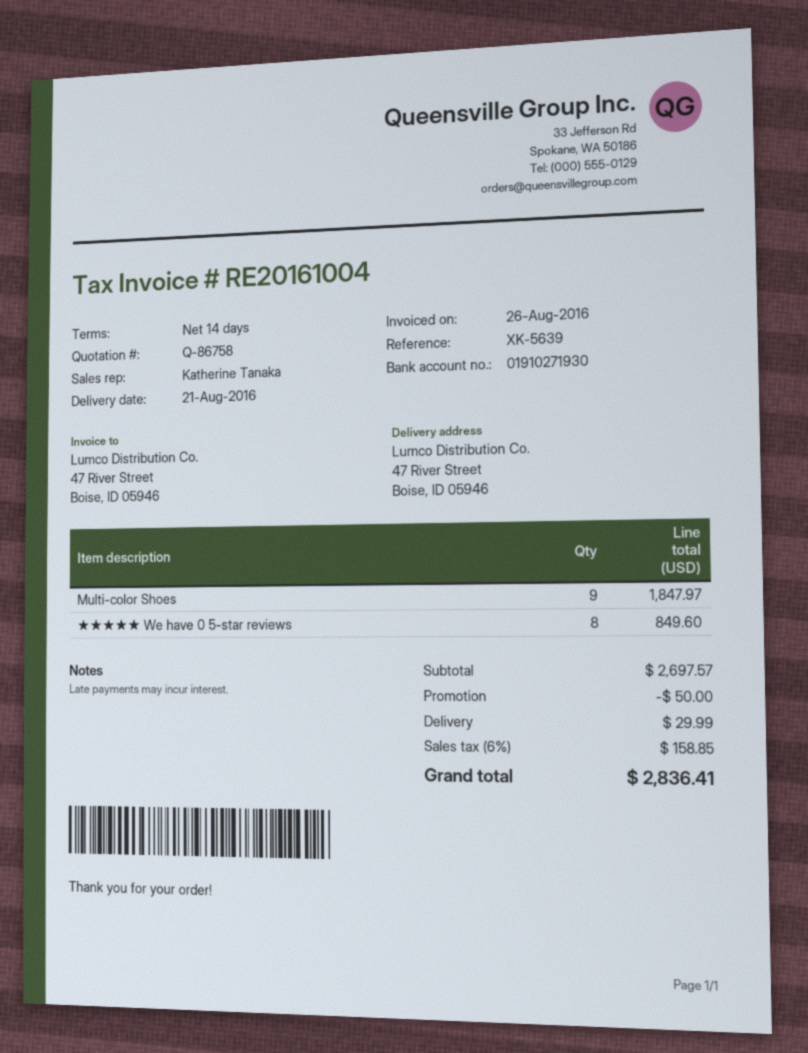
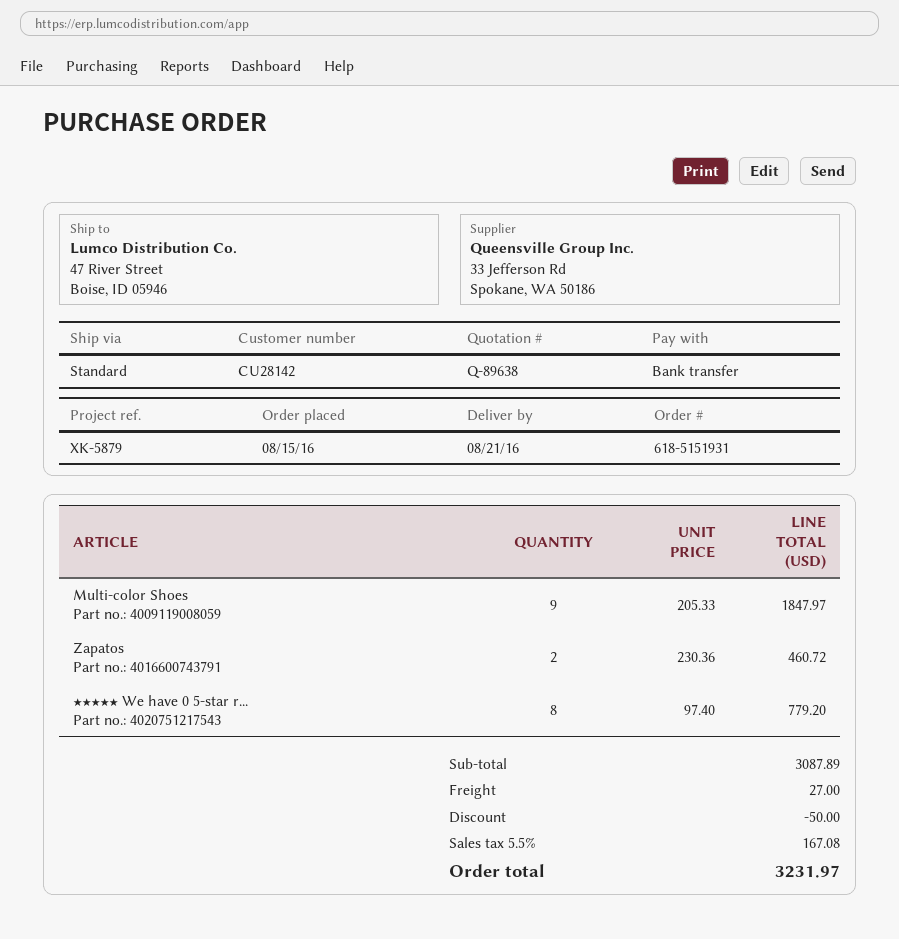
quote number: Q-86758 -> Q-89638
reference: XK-5639 -> XK-5879
★★★★★ We have 0 5-star reviews: 8 for 849.60 -> 8 for 779.20
Zapatos: none -> 2 for 460.72
subtotal: 2697.57 -> 3087.89
shipping: 29.99 -> 27.00
tax: 6% = 158.85 -> 5.5% = 167.08
total: 2836.41 -> 3231.97

